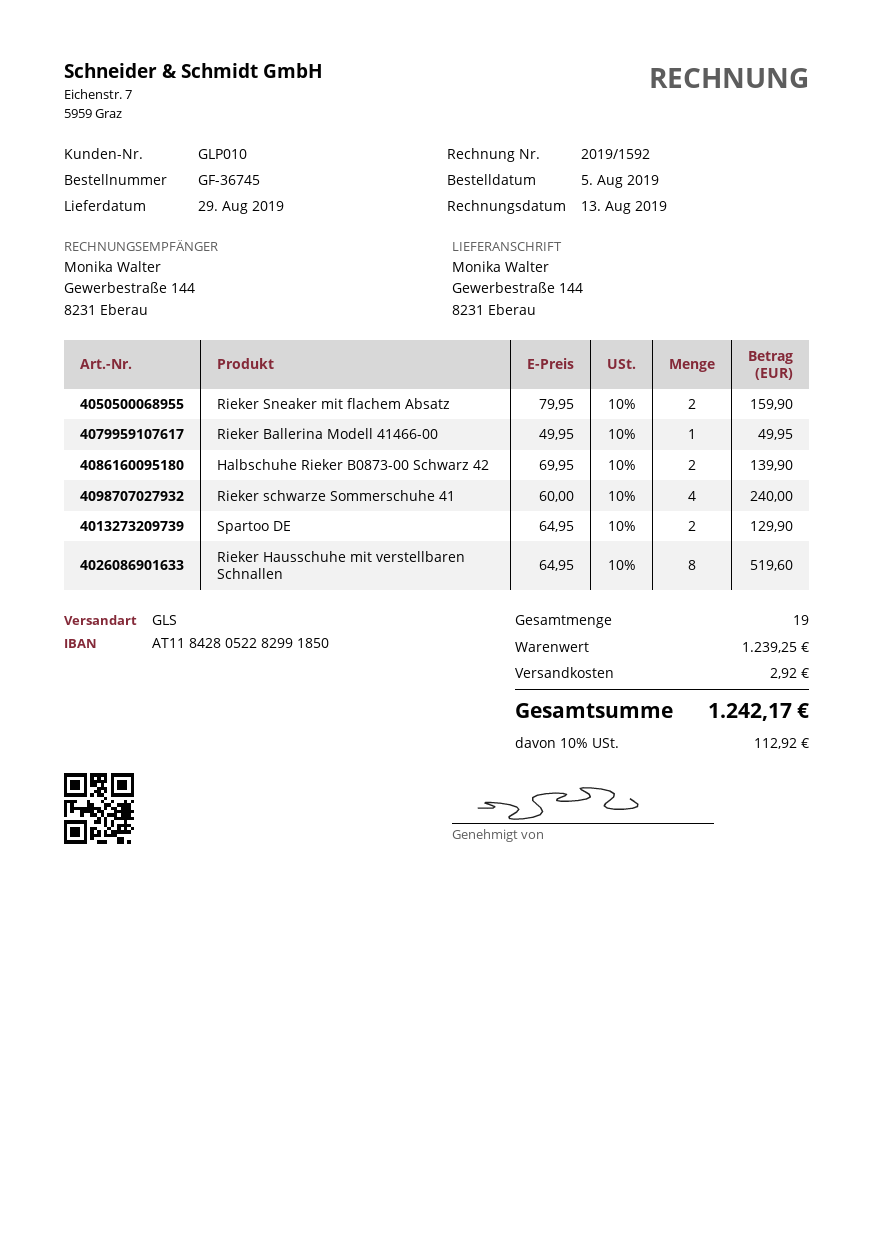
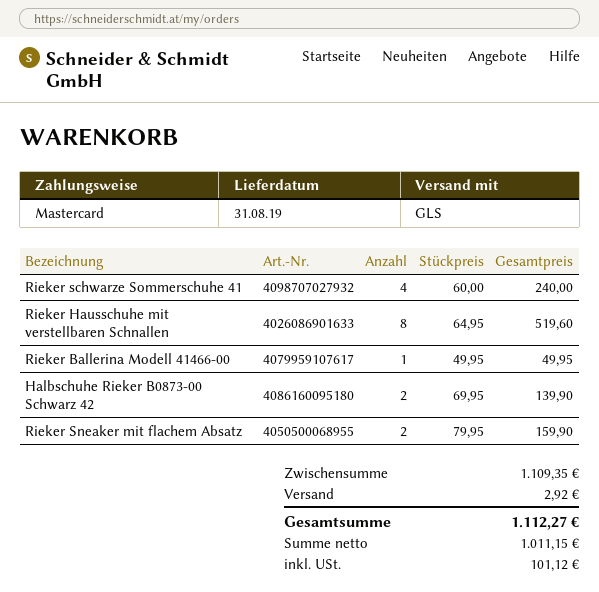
delivery date: 2019-08-29 -> 2019-08-31
Spartoo DE: 2 x 64.95 = 129.90 -> none
subtotal: 1239.25 -> 1109.35
tax: 112.92 -> 101.12
total: 1242.17 -> 1112.27

